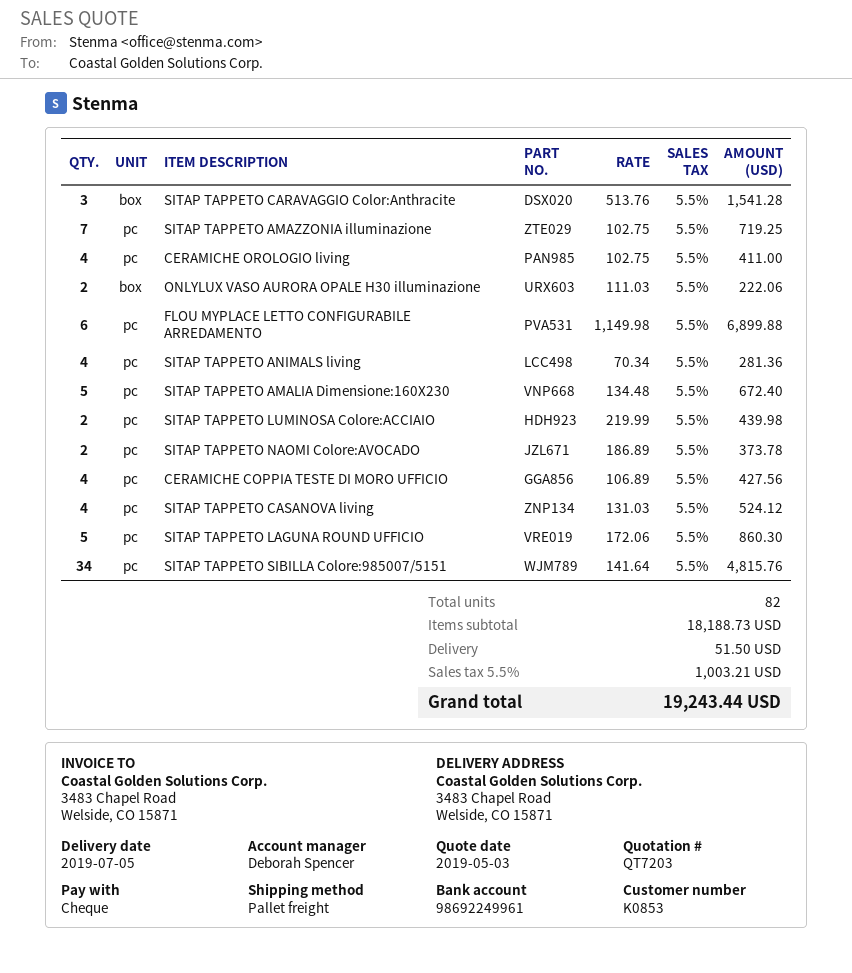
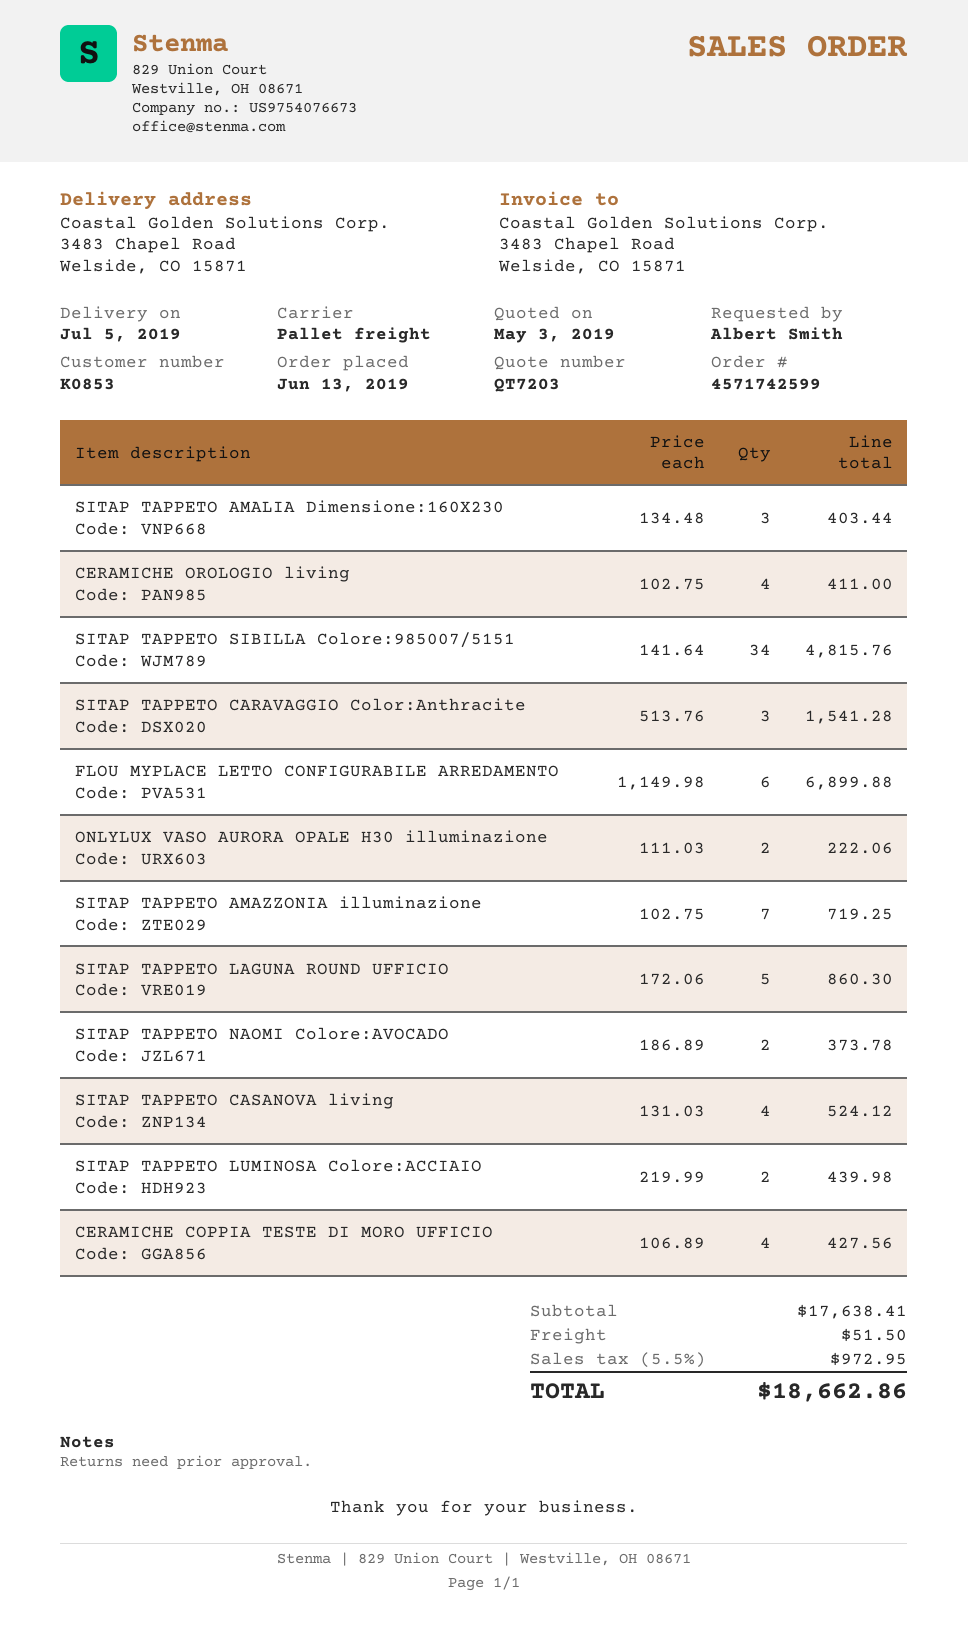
SITAP TAPPETO ANIMALS living: 4 x 70.34 = 281.36 -> none
SITAP TAPPETO AMALIA Dimensione:160X230: 5 x 134.48 = 672.40 -> 3 x 134.48 = 403.44
subtotal: 18188.73 -> 17638.41
tax: 5.5% = 1003.21 -> 5.5% = 972.95
total: 19243.44 -> 18662.86

